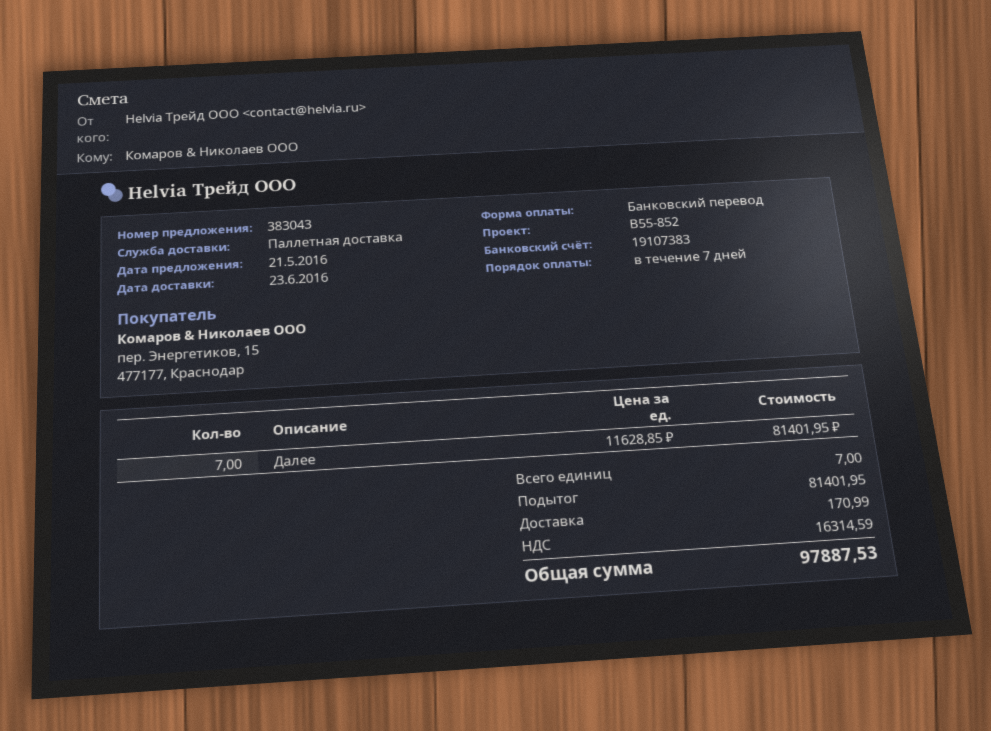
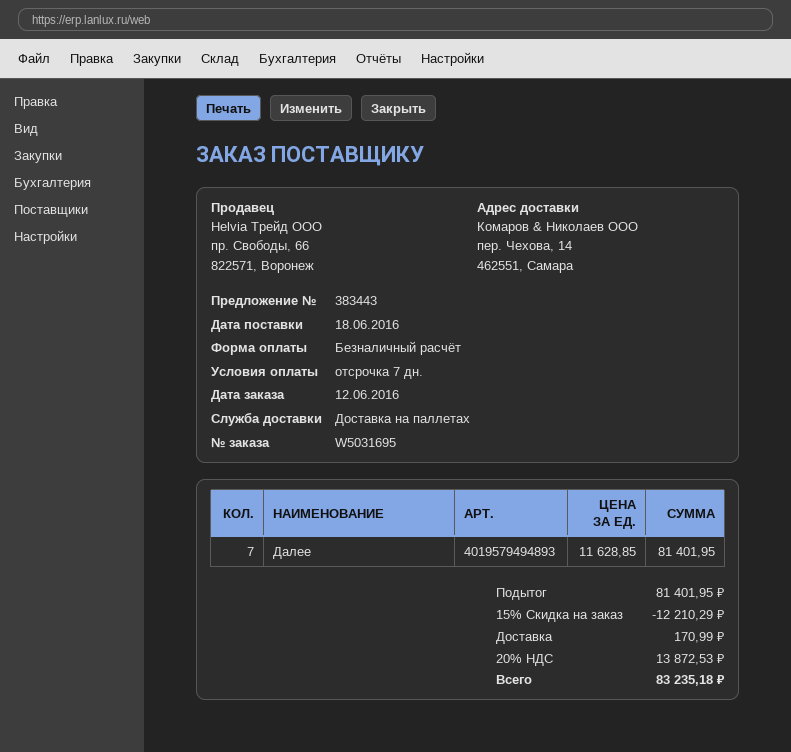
quote number: 383043 -> 383443
delivery date: 2016-06-23 -> 2016-06-18
discount: none -> 15% = 12210.29
tax: 16314.59 -> 13872.53
total: 97887.53 -> 83235.18

